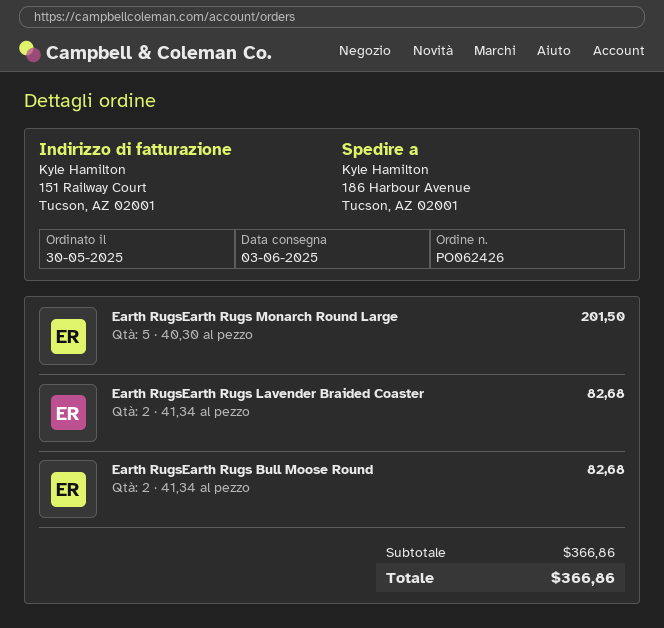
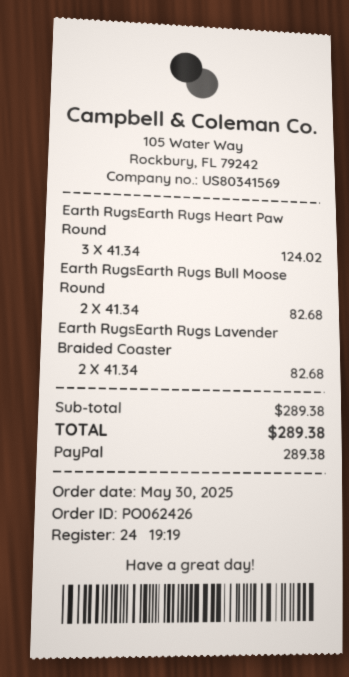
Earth RugsEarth Rugs Monarch Round Large: 5 x 40.30 = 201.50 -> none
Earth RugsEarth Rugs Heart Paw Round: none -> 3 x 41.34 = 124.02
subtotal: 366.86 -> 289.38
total: 366.86 -> 289.38

